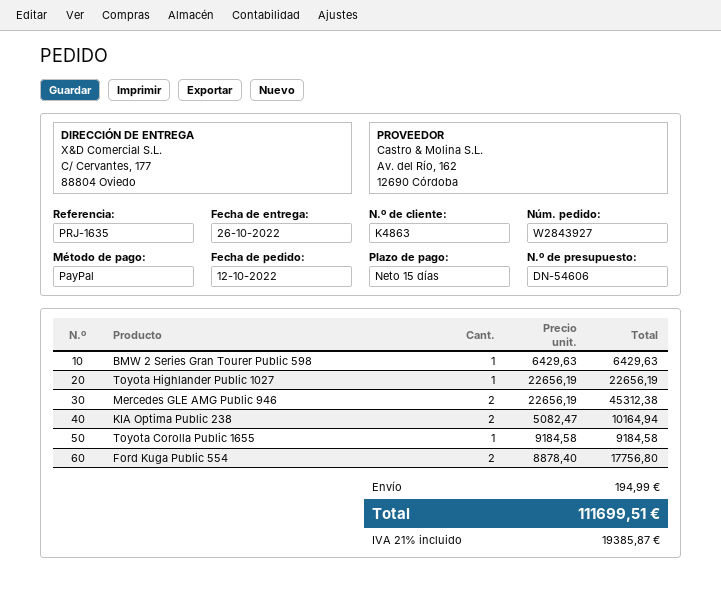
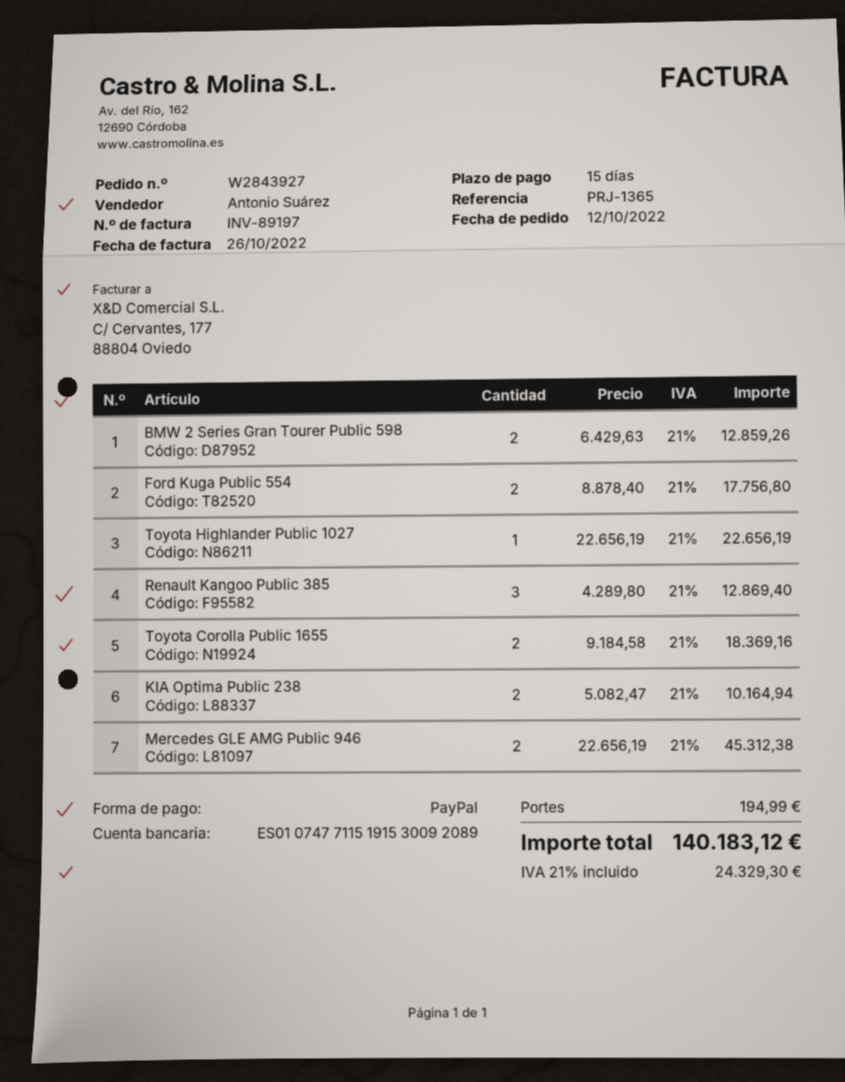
reference: PRJ-1635 -> PRJ-1365
BMW 2 Series Gran Tourer Public 598: 1 x 6429.63 = 6429.63 -> 2 x 6429.63 = 12859.26
Toyota Corolla Public 1655: 1 x 9184.58 = 9184.58 -> 2 x 9184.58 = 18369.16
Renault Kangoo Public 385: none -> 3 x 4289.80 = 12869.40
tax: 21% = 19385.87 -> 21% = 24329.30
total: 111699.51 -> 140183.12

